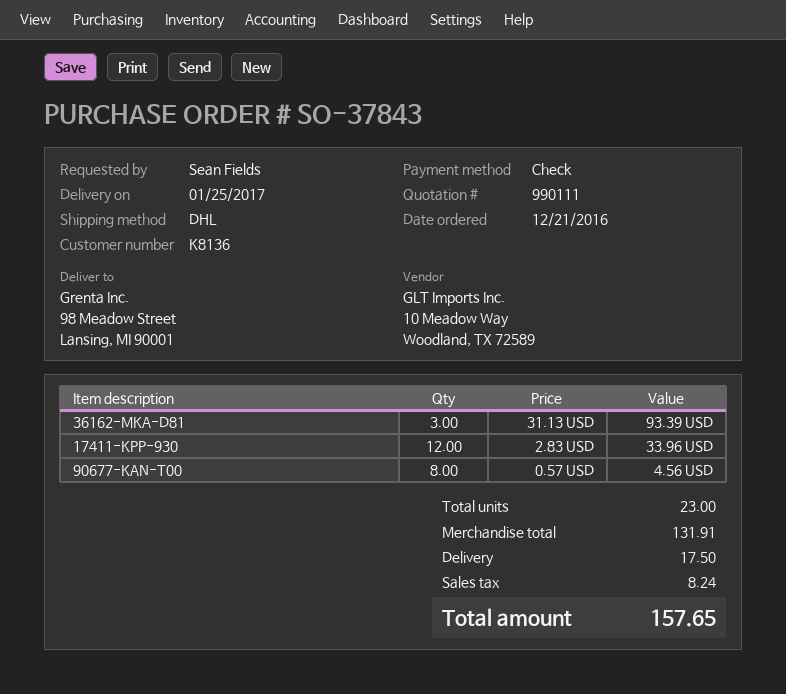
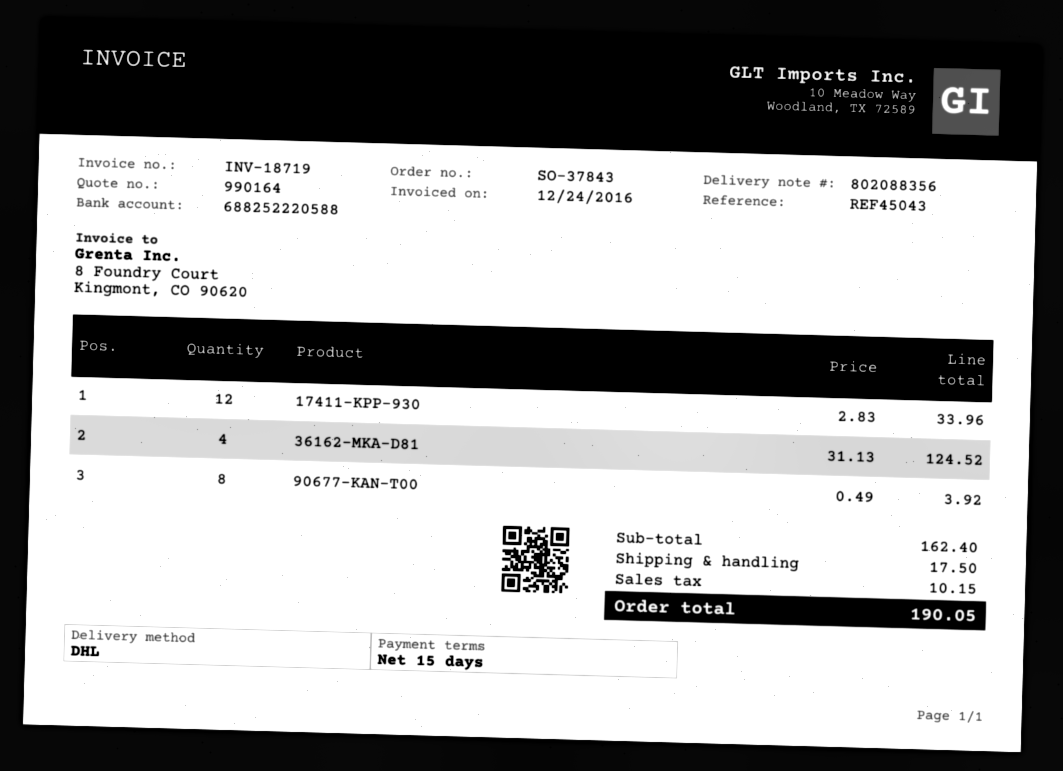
quote number: 990111 -> 990164
36162-MKA-D81: 3 x 31.13 = 93.39 -> 4 x 31.13 = 124.52
90677-KAN-T00: 8 x 0.57 = 4.56 -> 8 x 0.49 = 3.92
subtotal: 131.91 -> 162.40
tax: 8.24 -> 10.15
total: 157.65 -> 190.05

